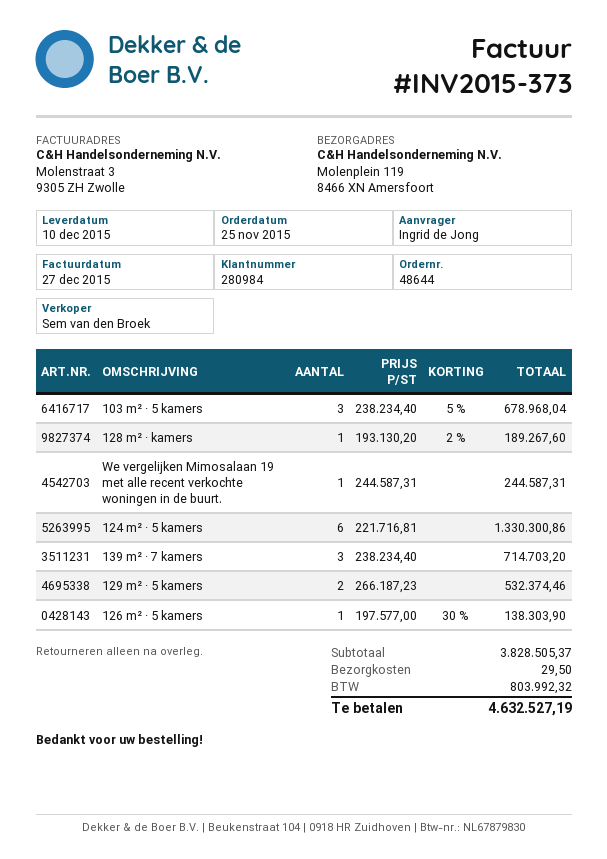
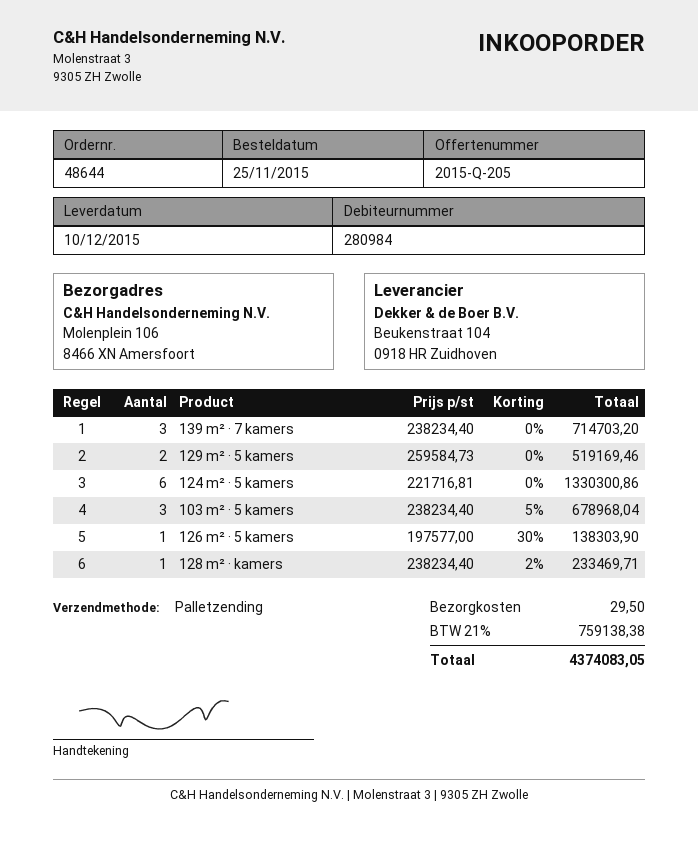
ship to: Molenplein 119, 8466 XN Amersfoort -> Molenplein 106, 8466 XN Amersfoort
128 m² · kamers: 1 x 193130.20 - 2% = 189267.60 -> 1 x 238234.40 - 2% = 233469.71
We vergelijken Mimosalaan 19 met alle recent verkochte woningen in de buurt.: 1 x 244587.31 = 244587.31 -> none
129 m² · 5 kamers: 2 x 266187.23 = 532374.46 -> 2 x 259584.73 = 519169.46
tax: 803992.32 -> 759138.38
total: 4632527.19 -> 4374083.05

